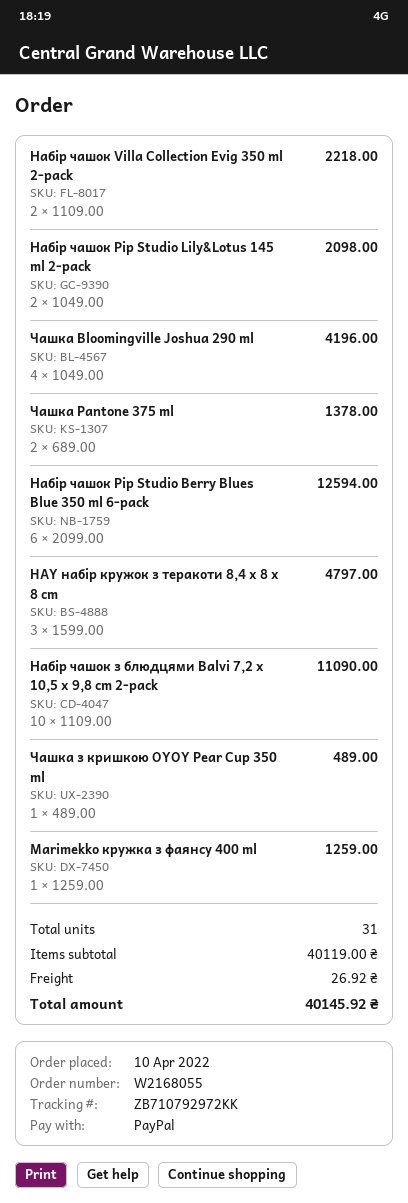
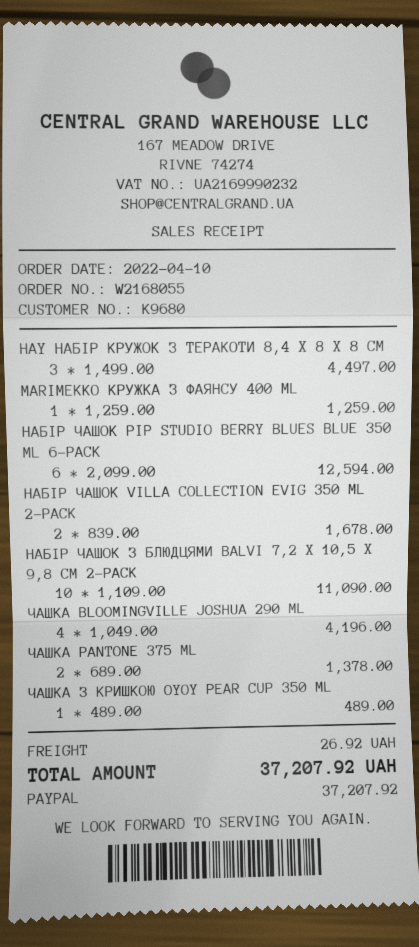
Набір чашок Villa Collection Evig 350 ml 2-pack: 2 x 1109.00 = 2218.00 -> 2 x 839.00 = 1678.00
Набір чашок Pip Studio Lily&Lotus 145 ml 2-pack: 2 x 1049.00 = 2098.00 -> none
HAY набір кружок з теракоти 8,4 x 8 x 8 cm: 3 x 1599.00 = 4797.00 -> 3 x 1499.00 = 4497.00
total: 40145.92 -> 37207.92

